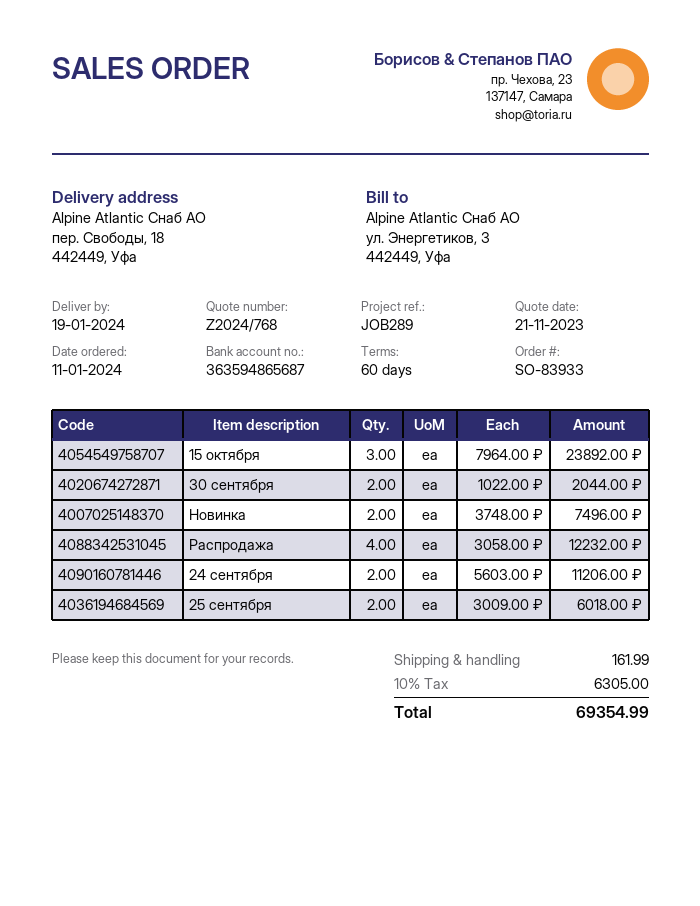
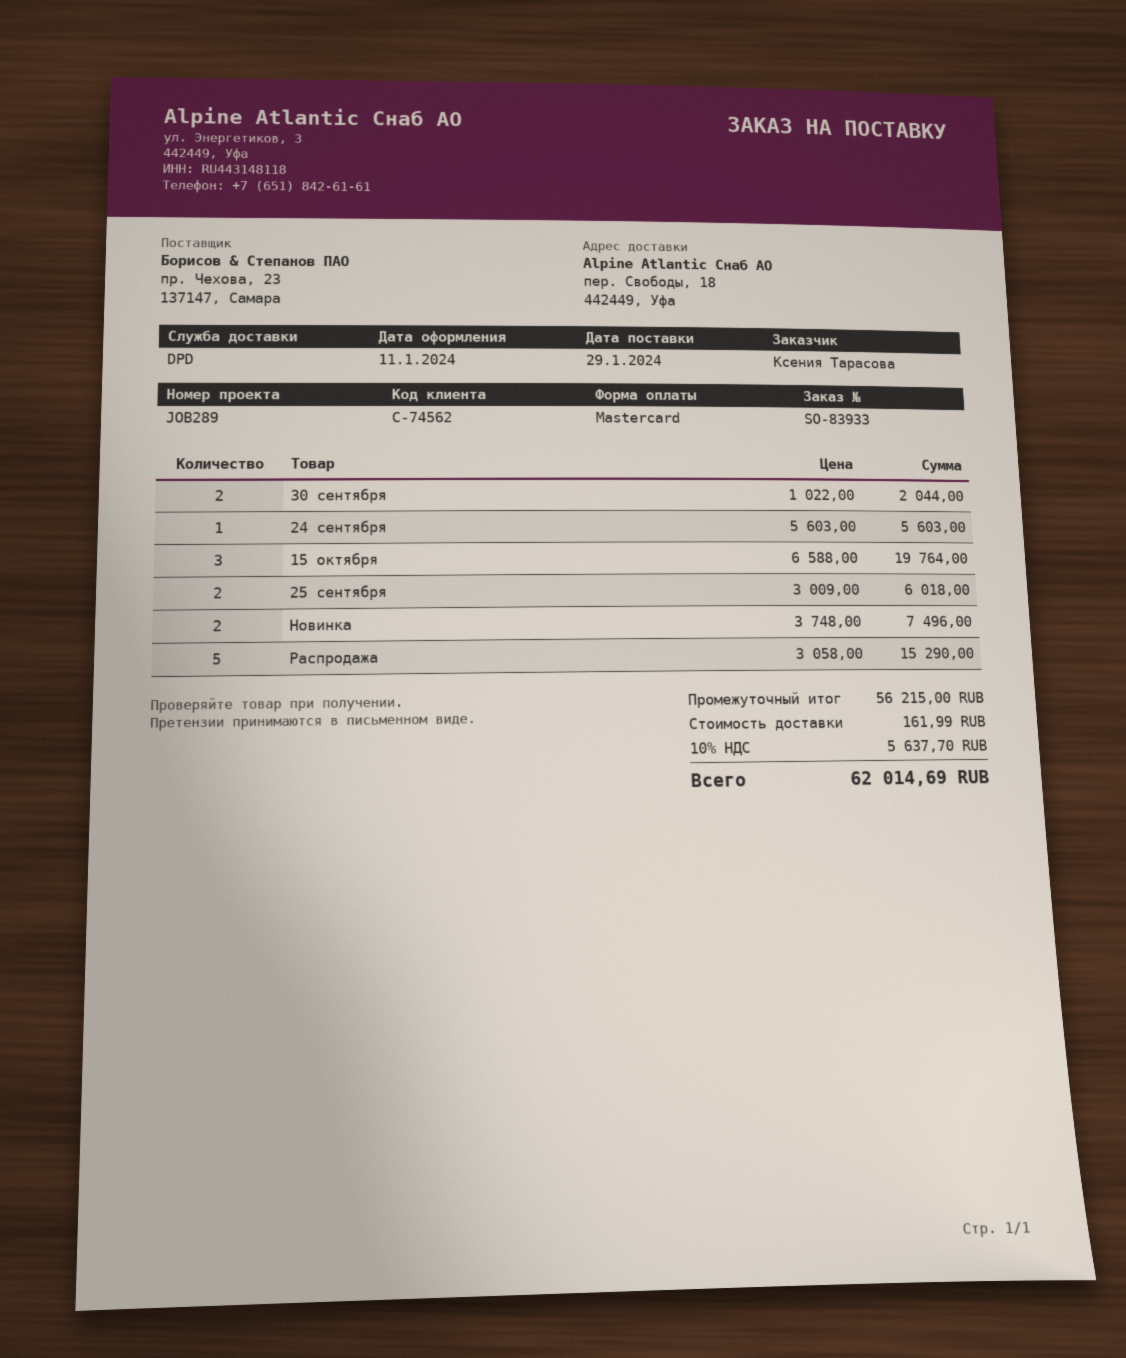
delivery date: 2024-01-19 -> 2024-01-29
15 октября: 3 x 7964.00 = 23892.00 -> 3 x 6588.00 = 19764.00
Распродажа: 4 x 3058.00 = 12232.00 -> 5 x 3058.00 = 15290.00
24 сентября: 2 x 5603.00 = 11206.00 -> 1 x 5603.00 = 5603.00
tax: 10% = 6305.00 -> 10% = 5637.70
total: 69354.99 -> 62014.69

